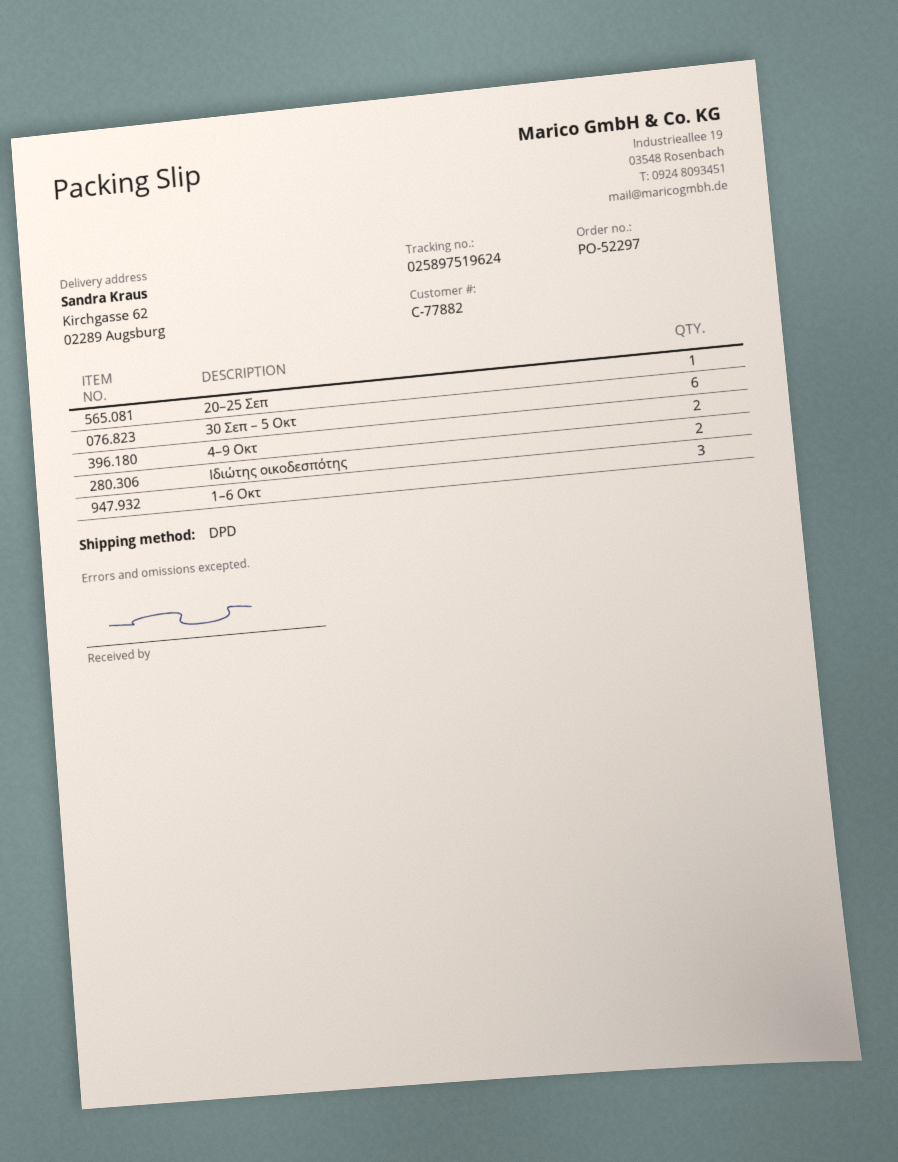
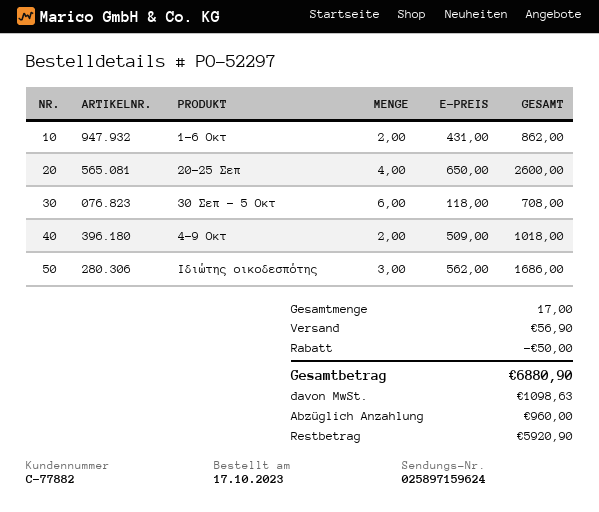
tracking number: 025897519624 -> 025897159624
20–25 Σεπ: 1 -> 4
Ιδιώτης οικοδεσπότης: 2 -> 3
1–6 Οκτ: 3 -> 2

